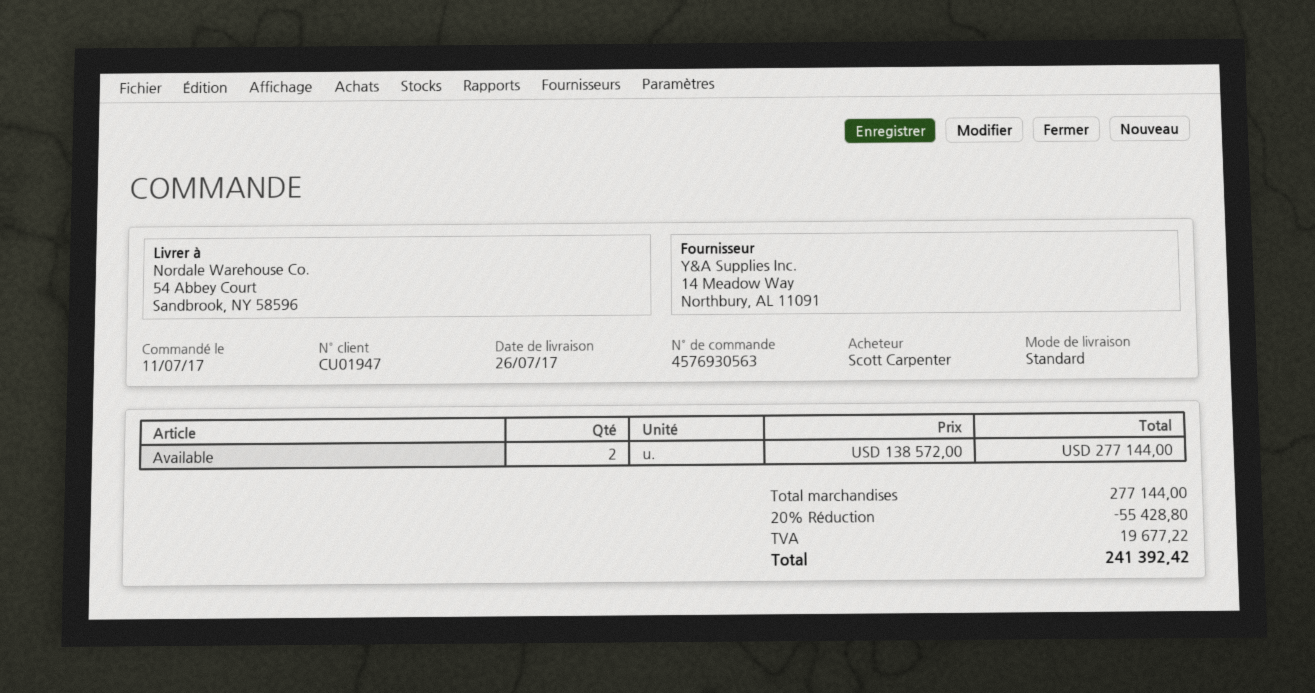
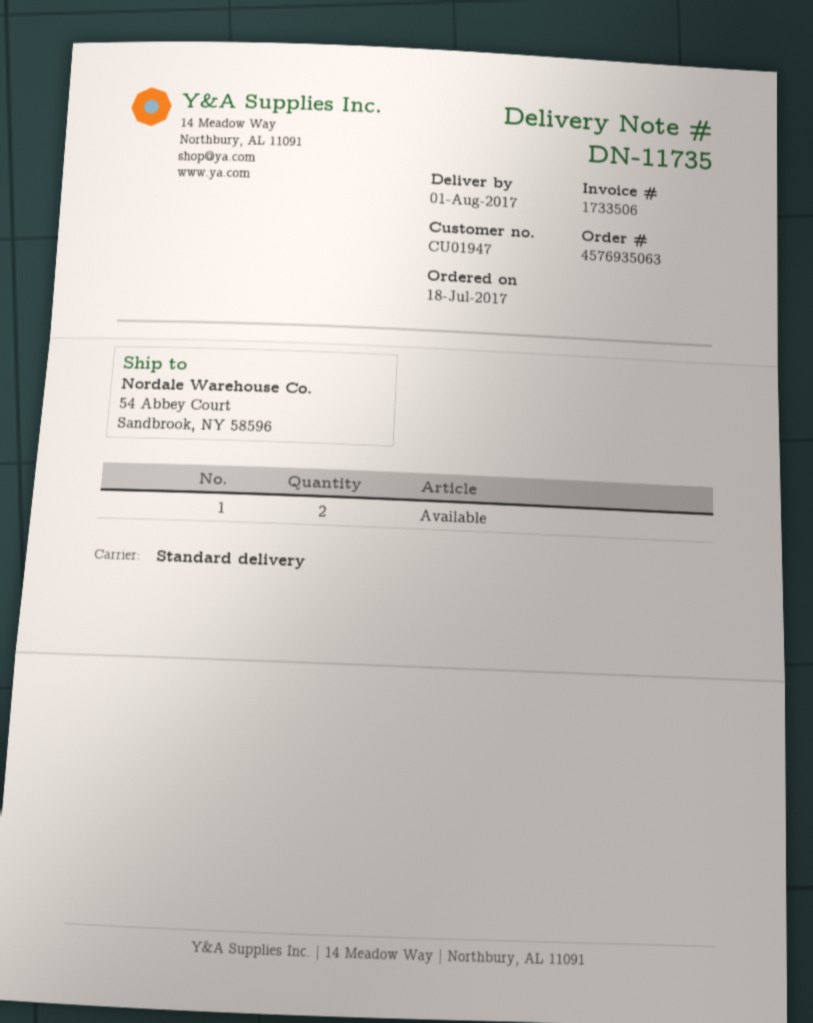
order number: 4576930563 -> 4576935063
order date: 2017-07-11 -> 2017-07-18
delivery date: 2017-07-26 -> 2017-08-01

